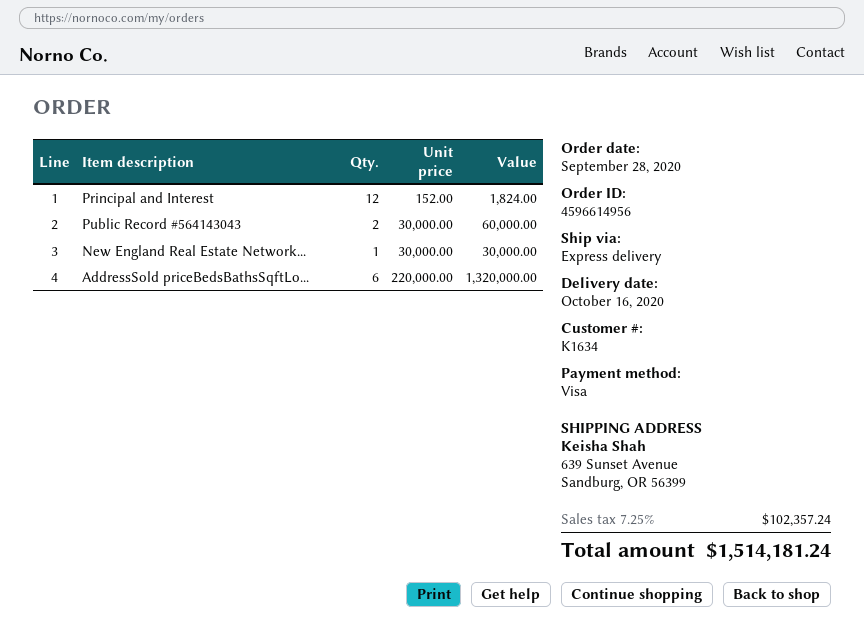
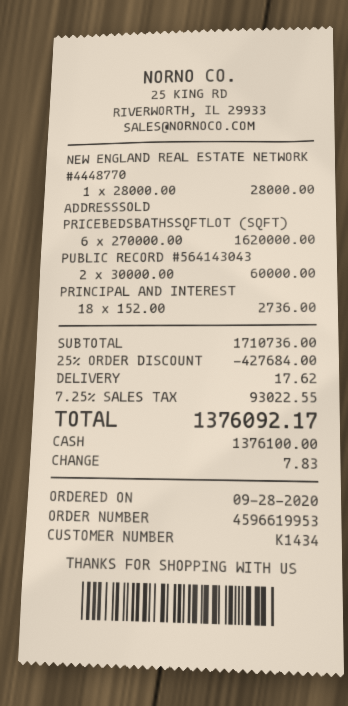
order number: 4596614956 -> 4596619953
customer number: K1634 -> K1434
payment method: Visa -> cash
Principal and Interest: 12 x 152.00 = 1824.00 -> 18 x 152.00 = 2736.00
New England Real Estate Network...: 1 x 30000.00 = 30000.00 -> 1 x 28000.00 = 28000.00
AddressSold priceBedsBathsSqftLo...: 6 x 220000.00 = 1320000.00 -> 6 x 270000.00 = 1620000.00
discount: none -> 25% = 427684.00
shipping: none -> 17.62
tax: 7.25% = 102357.24 -> 7.25% = 93022.55
total: 1514181.24 -> 1376092.17

